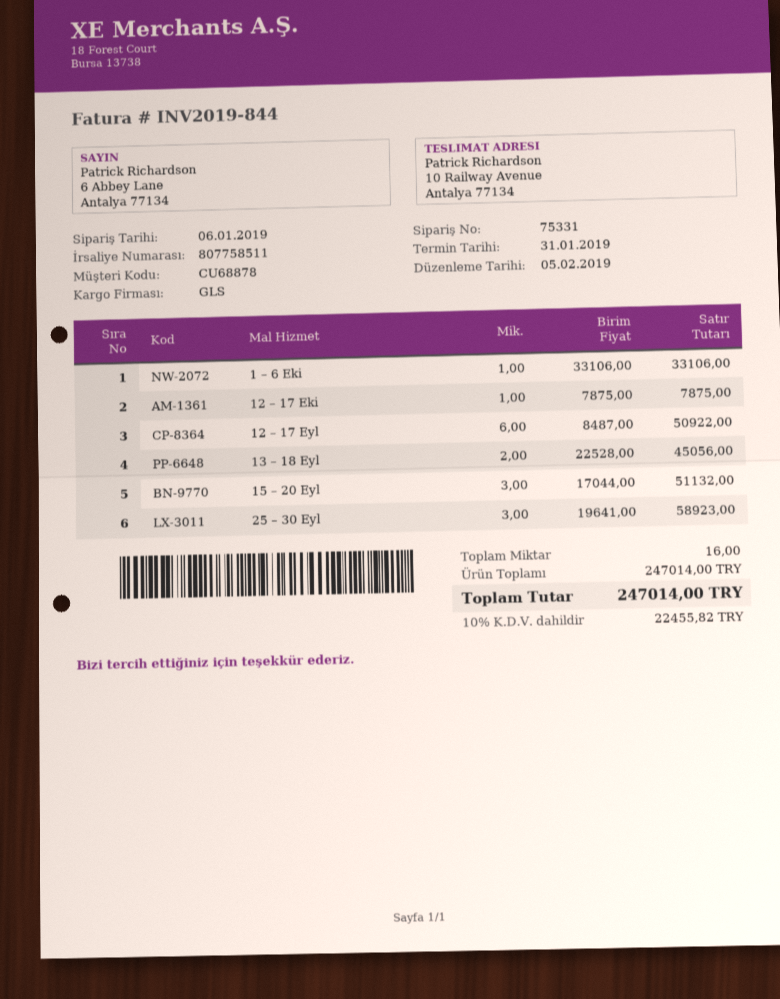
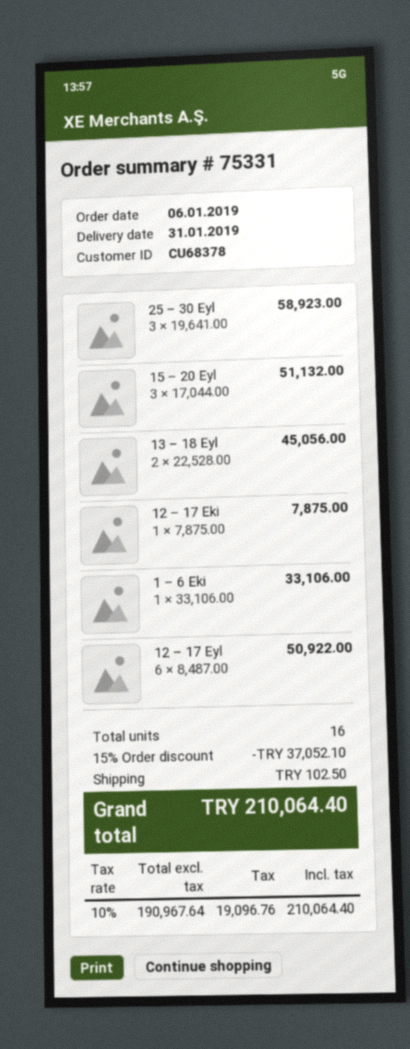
customer number: CU68878 -> CU68378
discount: none -> 15% = 37052.10
shipping: none -> 102.50
tax: 10% = 22455.82 -> 10% = 19096.76
total: 247014.00 -> 210064.40

